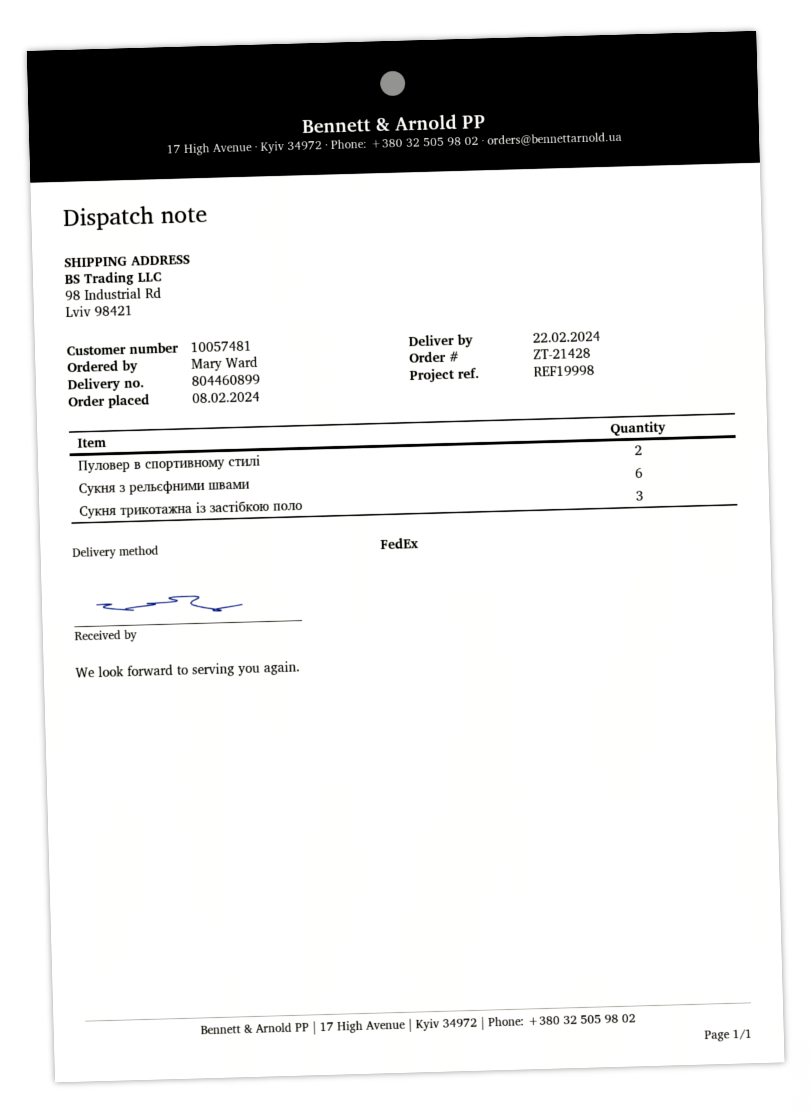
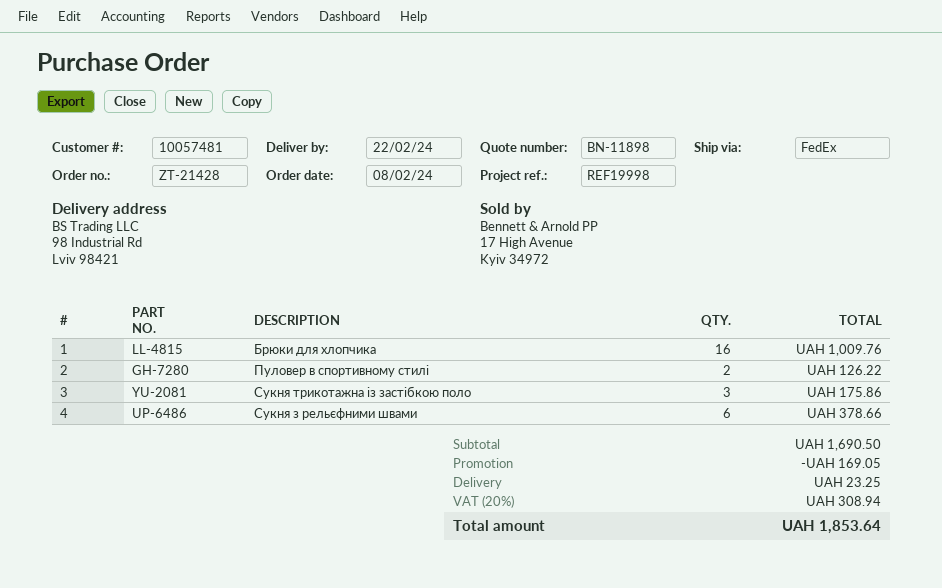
Брюки для хлопчика: none -> 16

